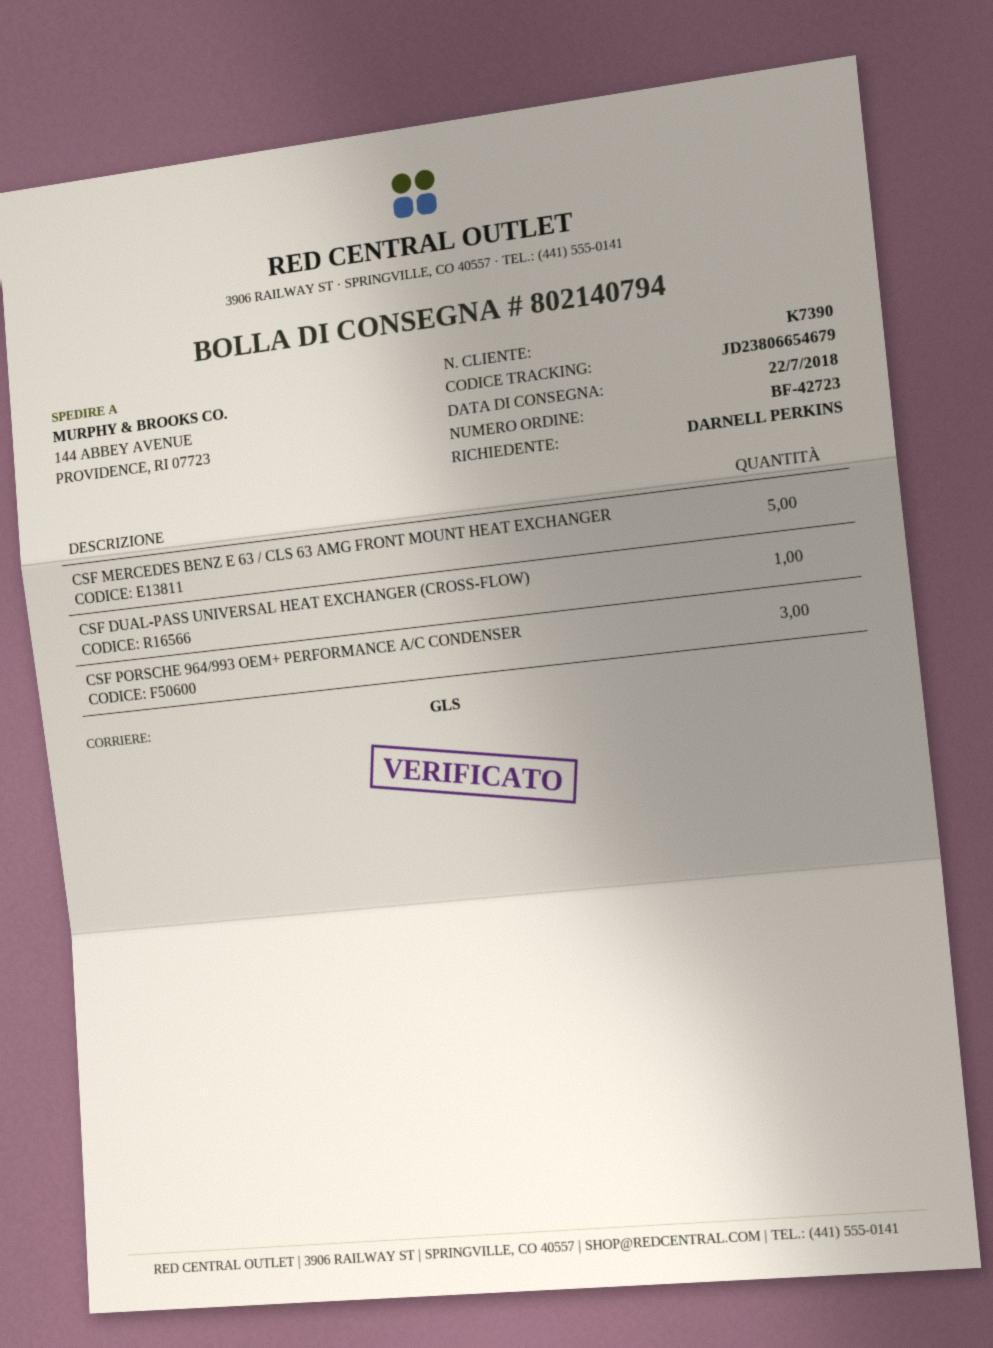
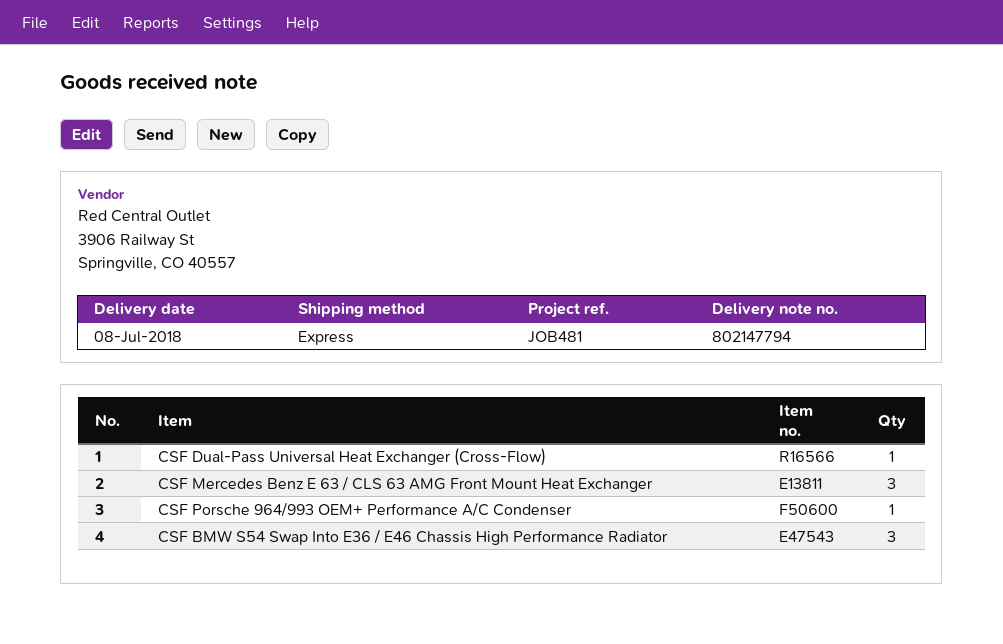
delivery note number: 802140794 -> 802147794
delivery date: 2018-07-22 -> 2018-07-08
shipping method: GLS -> express
CSF MERCEDES BENZ E 63 / CLS 63 AMG FRONT MOUNT HEAT EXCHANGER: 5 -> 3
CSF PORSCHE 964/993 OEM+ PERFORMANCE A/C CONDENSER: 3 -> 1
CSF BMW S54 Swap Into E36 / E46 Chassis High Performance Radiator: none -> 3

